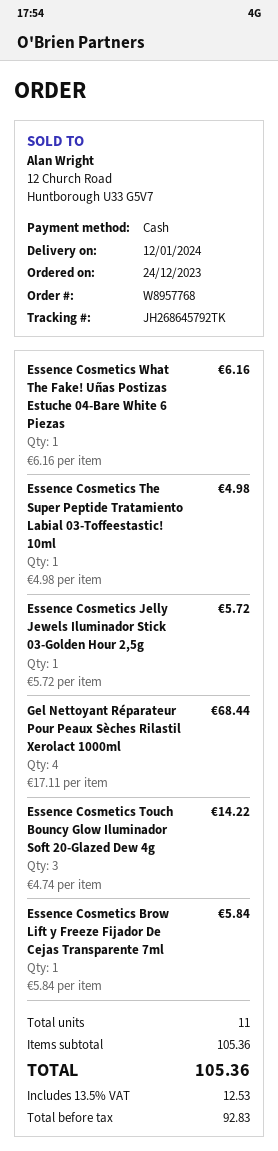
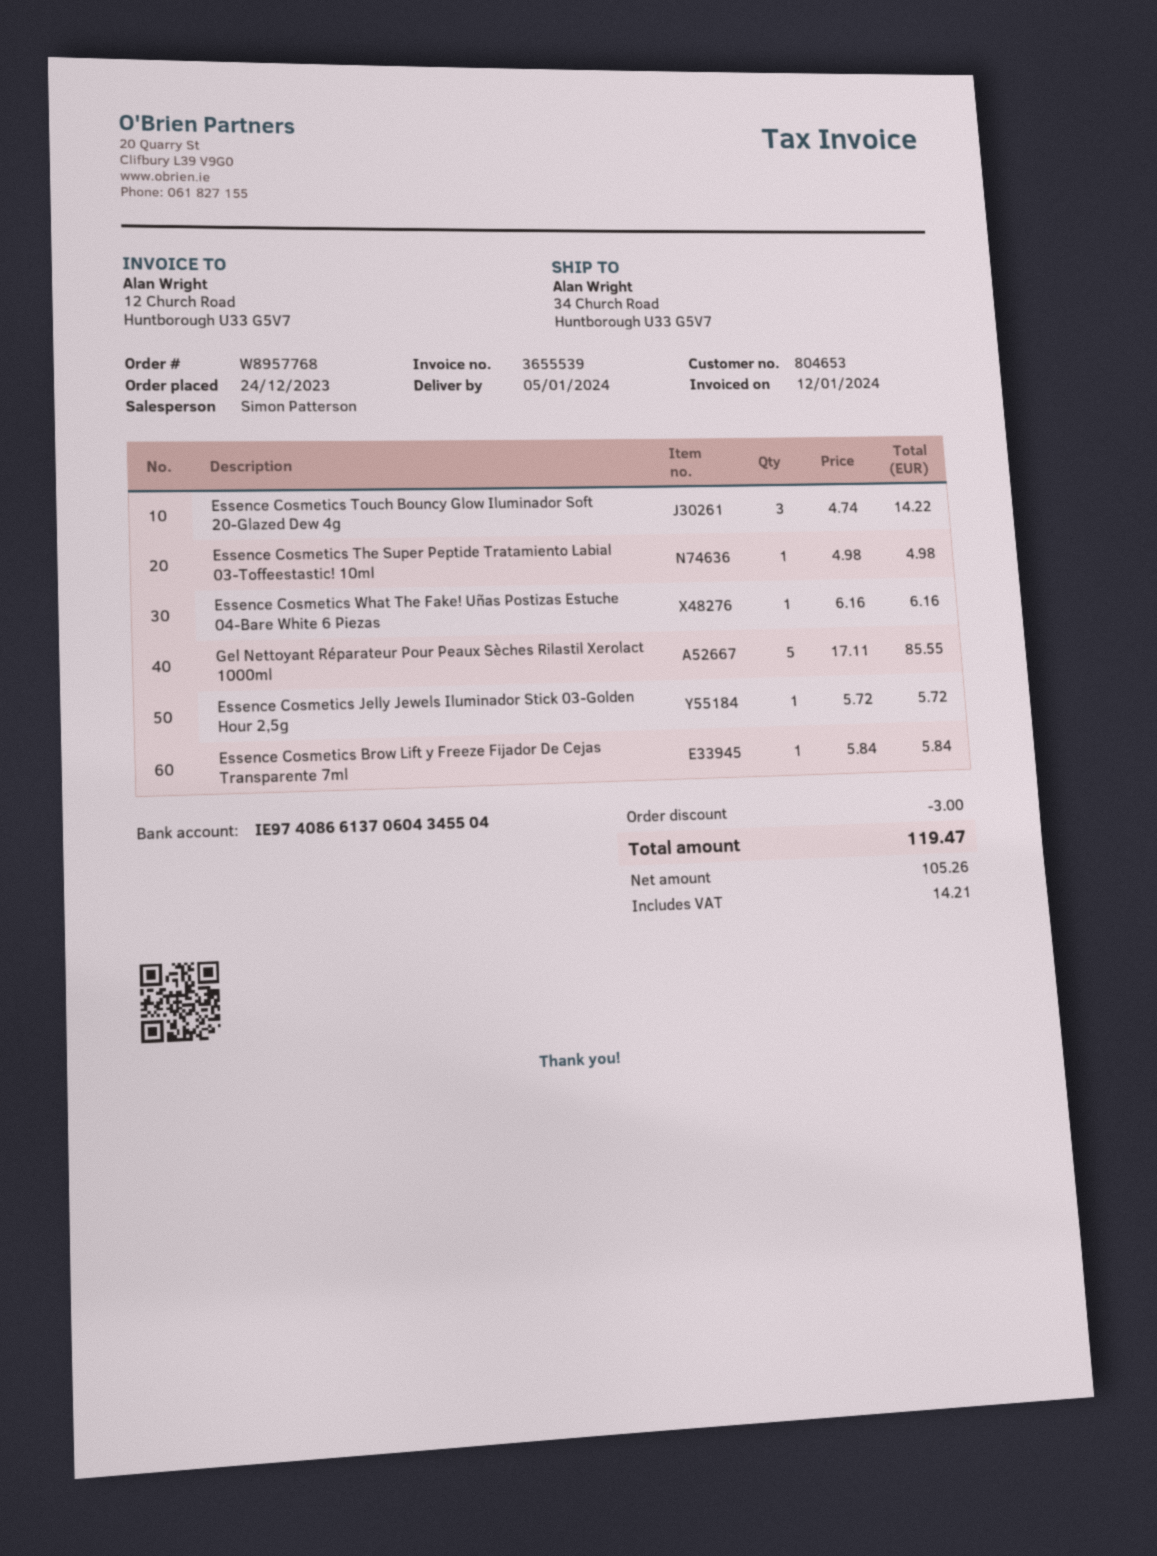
delivery date: 2024-01-12 -> 2024-01-05
Gel Nettoyant Réparateur Pour Peaux Sèches Rilastil Xerolact 1000ml: 4 x 17.11 = 68.44 -> 5 x 17.11 = 85.55
discount: none -> 3.00
net: 92.83 -> 105.26
tax: 12.53 -> 14.21
total: 105.36 -> 119.47

